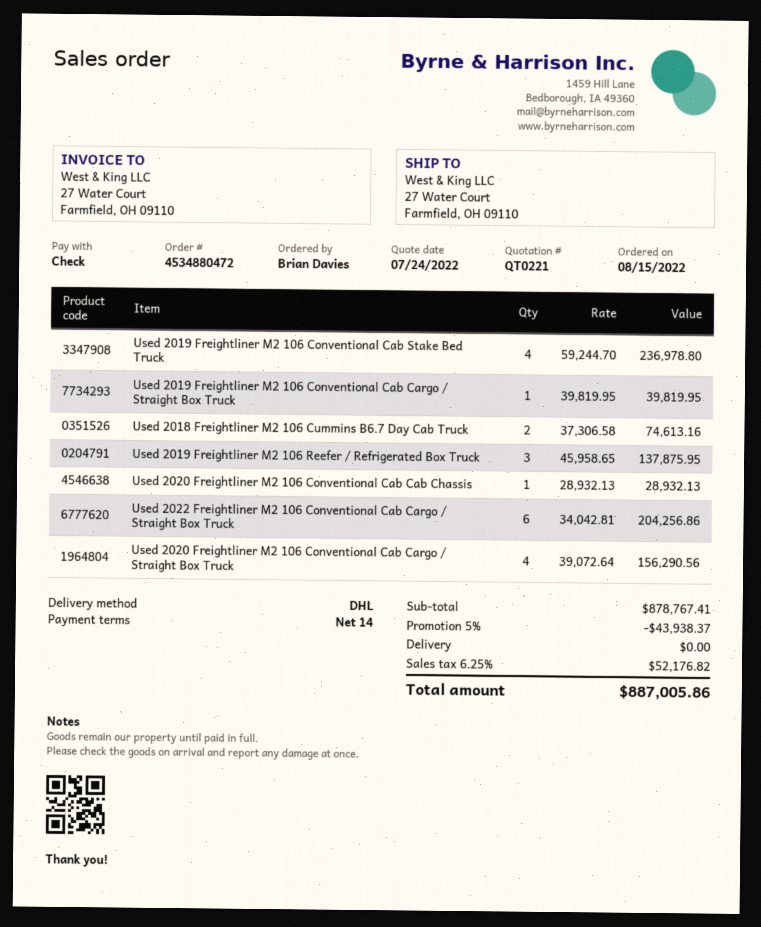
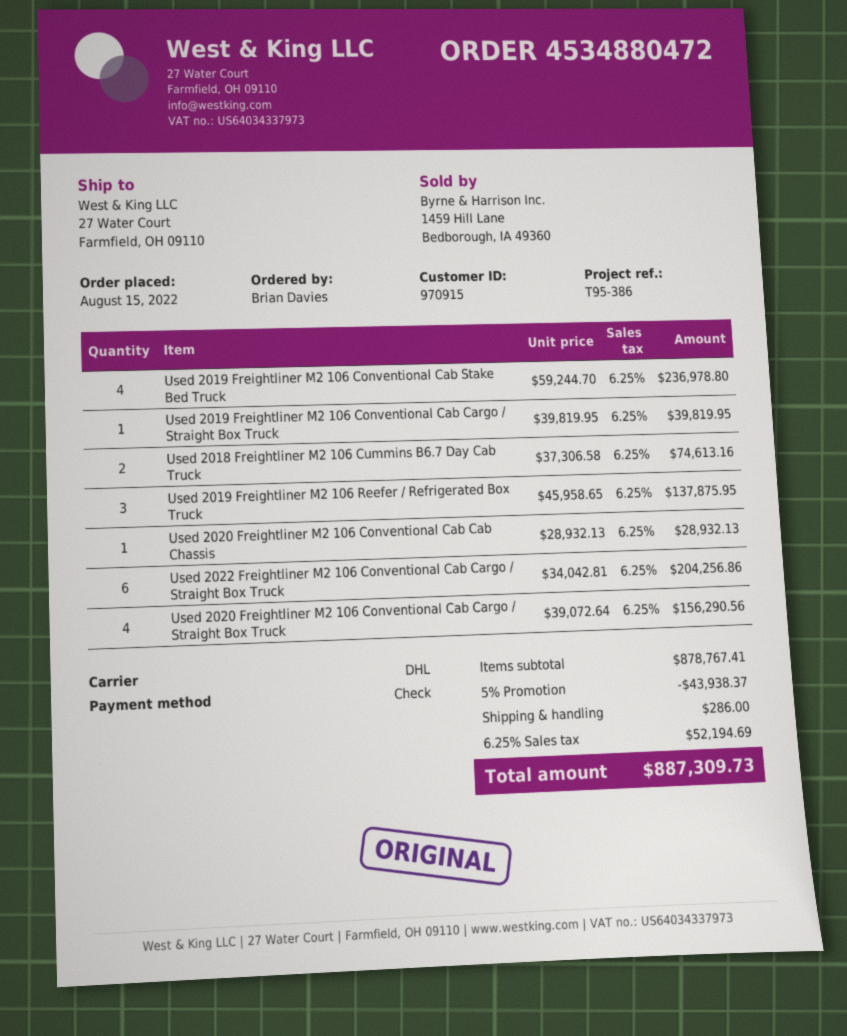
shipping: 0.00 -> 286.00
tax: 6.25% = 52176.82 -> 6.25% = 52194.69
total: 887005.86 -> 887309.73

